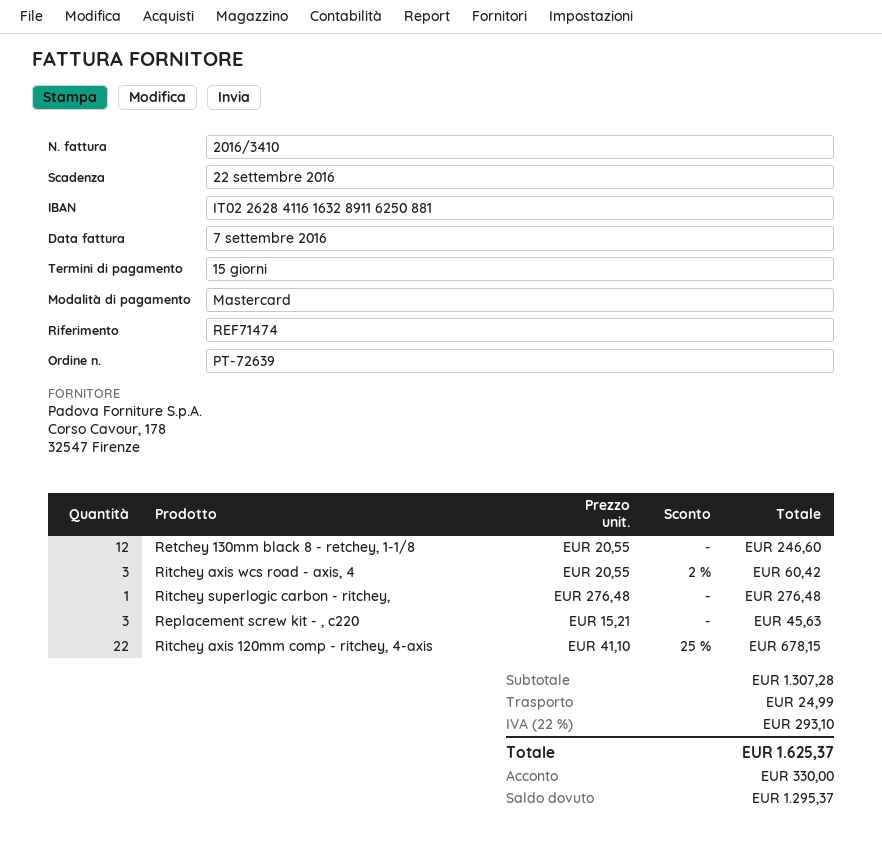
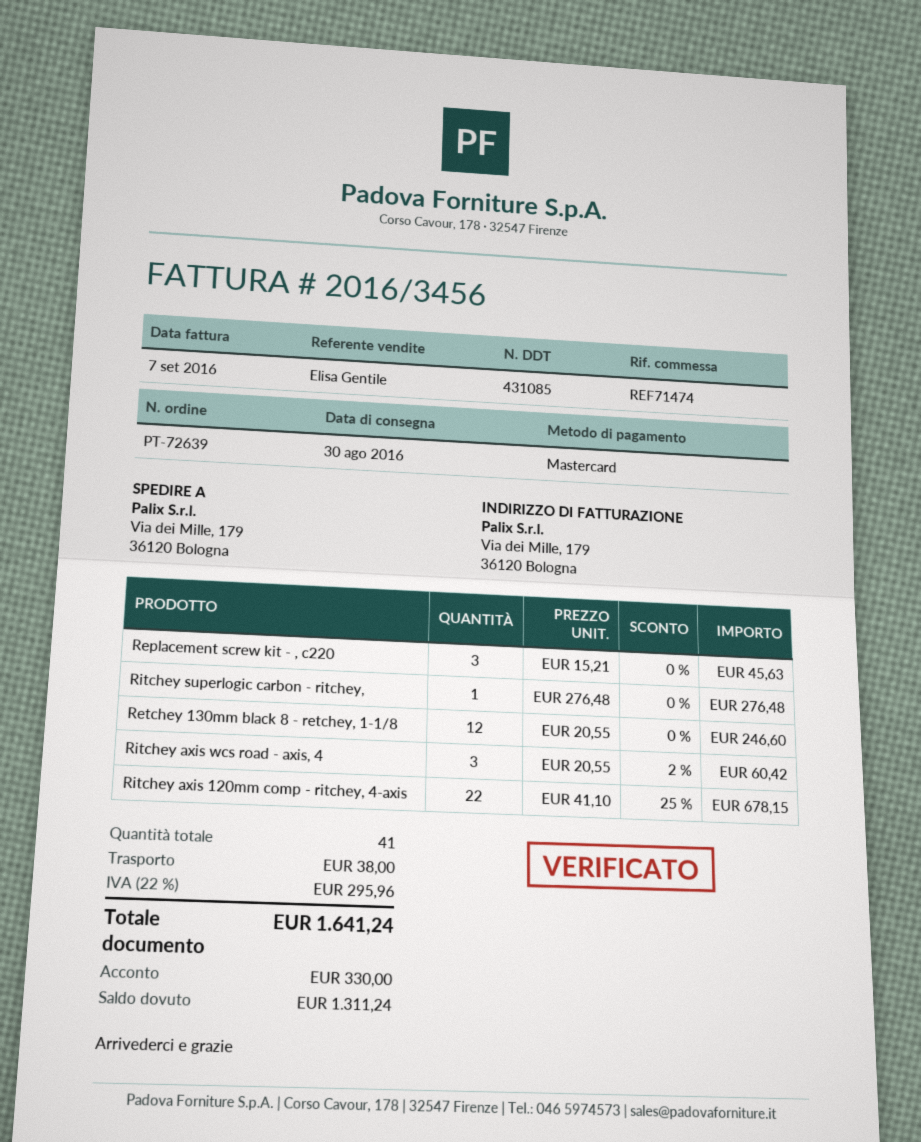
invoice number: 2016/3410 -> 2016/3456
shipping: 24.99 -> 38.00
tax: 22% = 293.10 -> 22% = 295.96
total: 1625.37 -> 1641.24
balance: 1295.37 -> 1311.24

